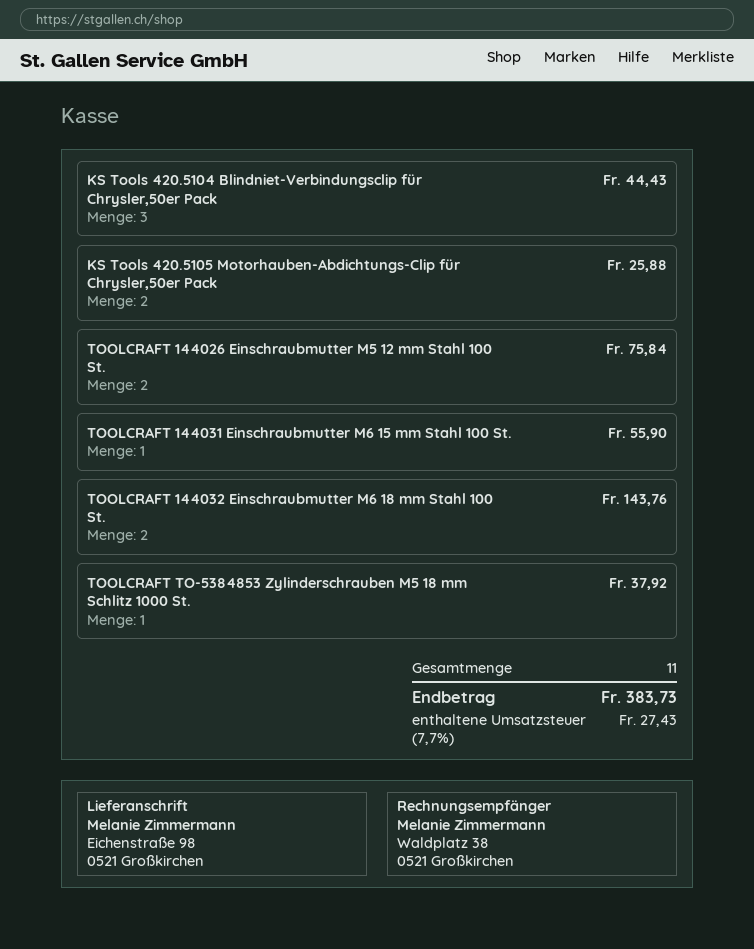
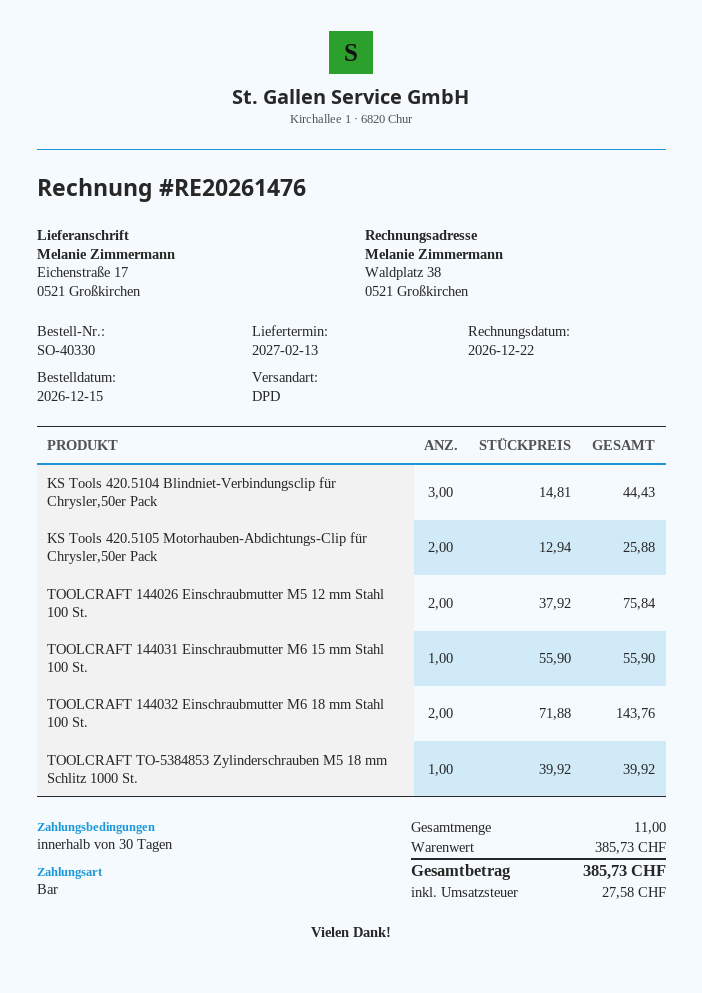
ship to: Eichenstraße 98, 0521 Großkirchen -> Eichenstraße 17, 0521 Großkirchen
TOOLCRAFT TO-5384853 Zylinderschrauben M5 18 mm Schlitz 1000 St.: 1 for 37.92 -> 1 for 39.92
tax: 27.43 -> 27.58
total: 383.73 -> 385.73

